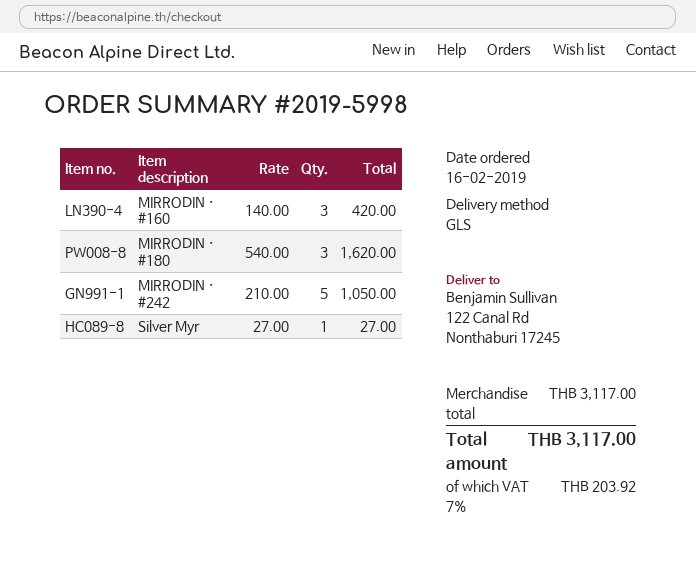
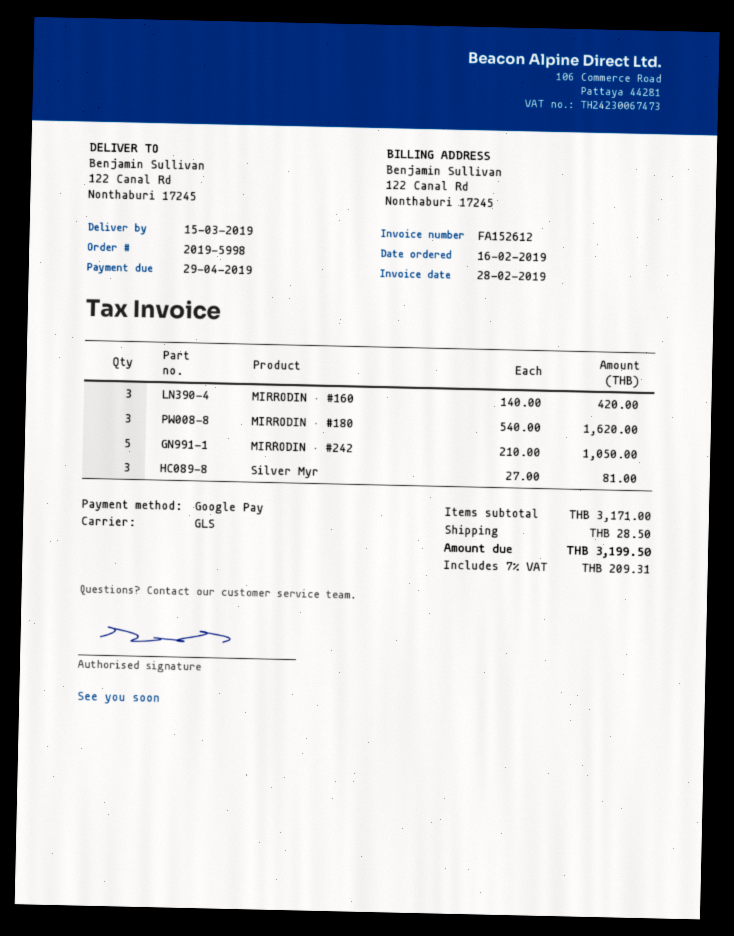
Silver Myr: 1 x 27.00 = 27.00 -> 3 x 27.00 = 81.00
subtotal: 3117.00 -> 3171.00
shipping: none -> 28.50
tax: 7% = 203.92 -> 7% = 209.31
total: 3117.00 -> 3199.50

